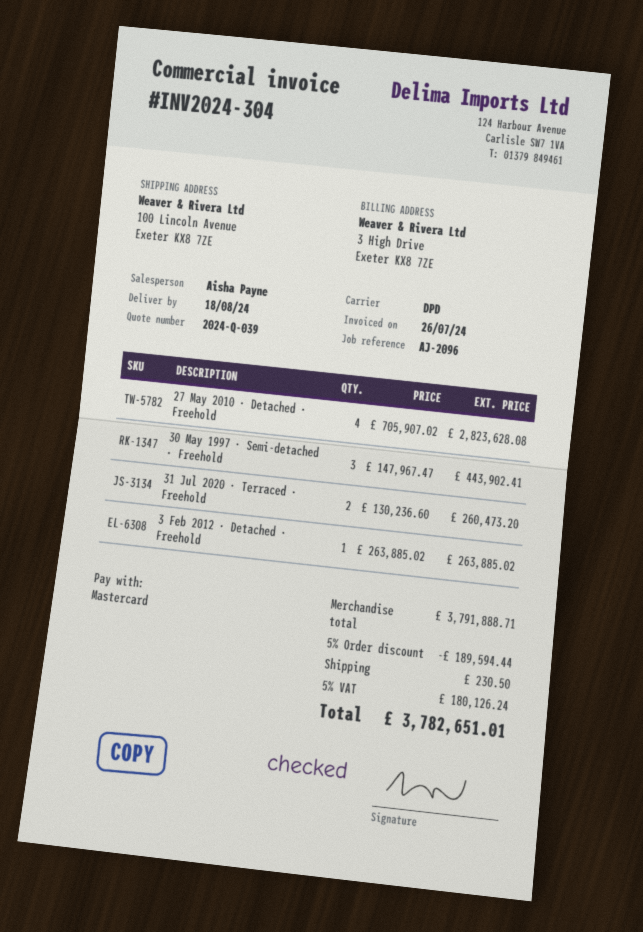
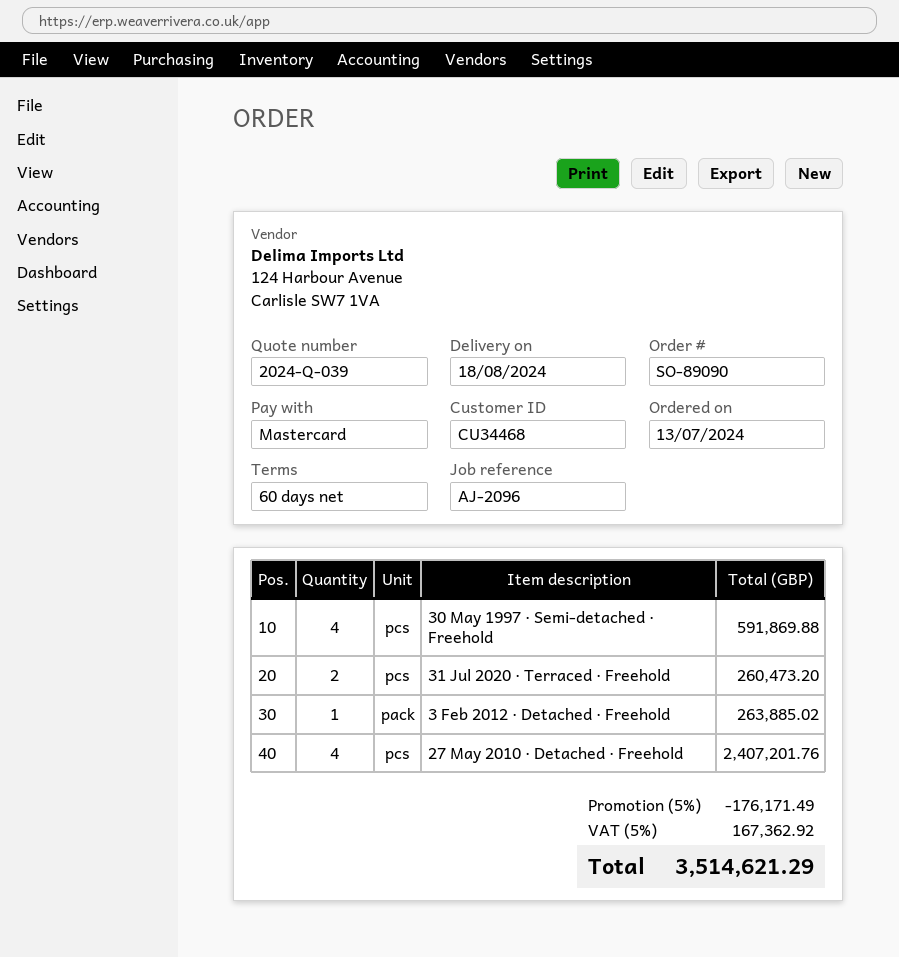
27 May 2010 · Detached · Freehold: 4 for 2823628.08 -> 4 for 2407201.76
30 May 1997 · Semi-detached · Freehold: 3 for 443902.41 -> 4 for 591869.88
discount: 5% = 189594.44 -> 5% = 176171.49
shipping: 230.50 -> none
tax: 5% = 180126.24 -> 5% = 167362.92
total: 3782651.01 -> 3514621.29

